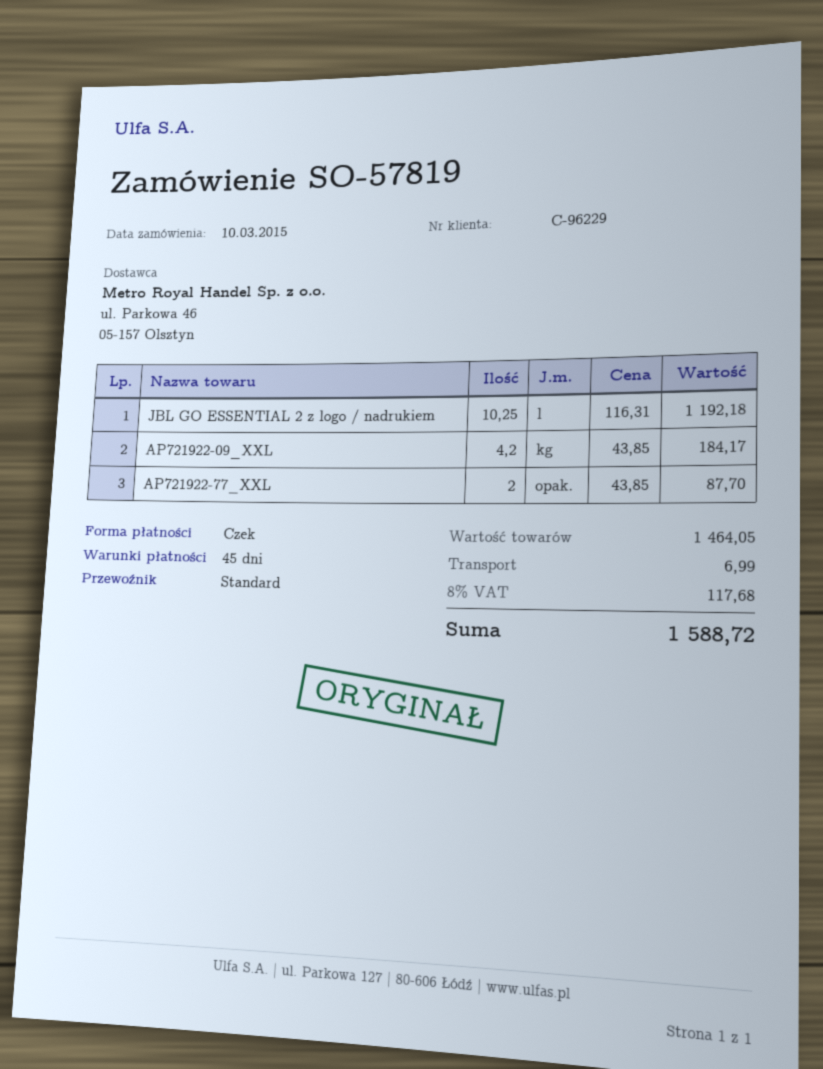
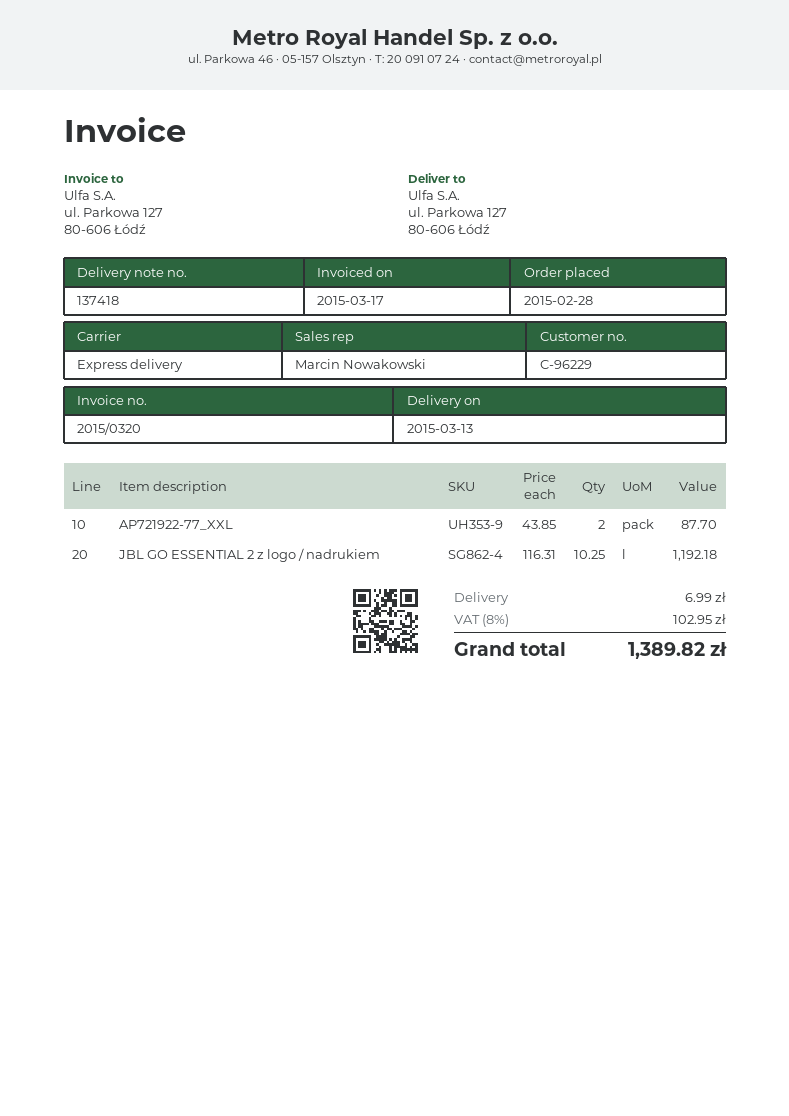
order date: 2015-03-10 -> 2015-02-28
shipping method: standard -> express
AP721922-09_XXL: 4.2 x 43.85 = 184.17 -> none
tax: 8% = 117.68 -> 8% = 102.95
total: 1588.72 -> 1389.82

